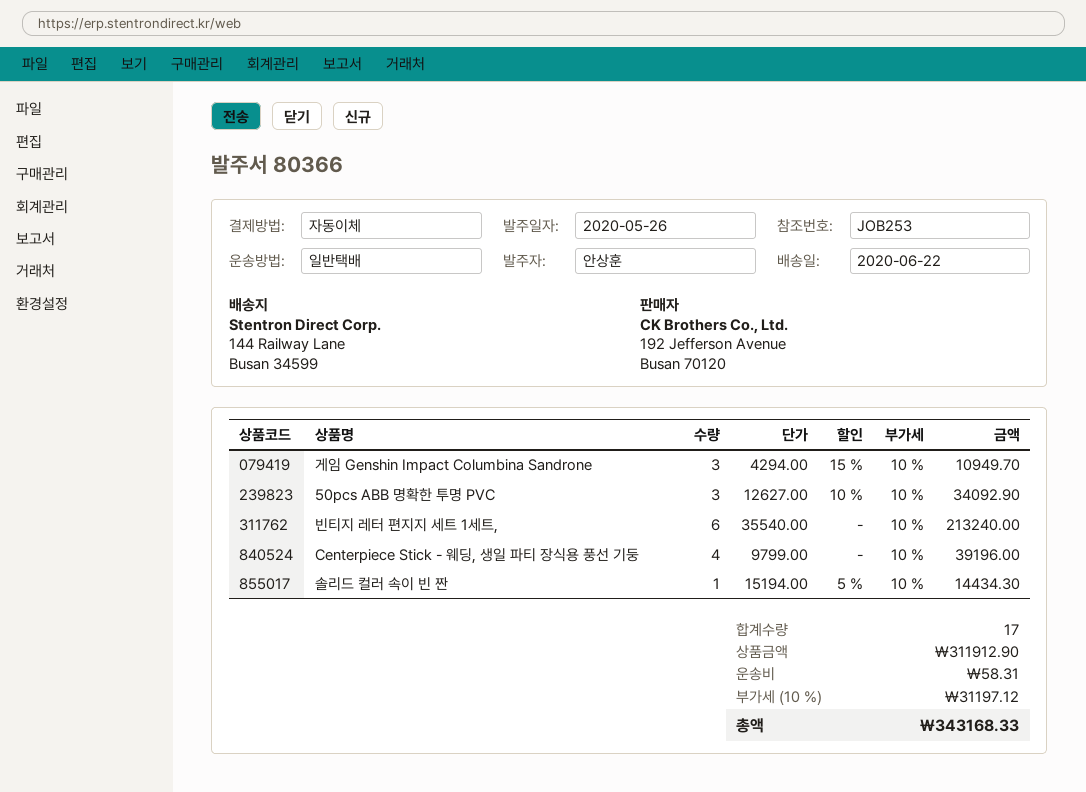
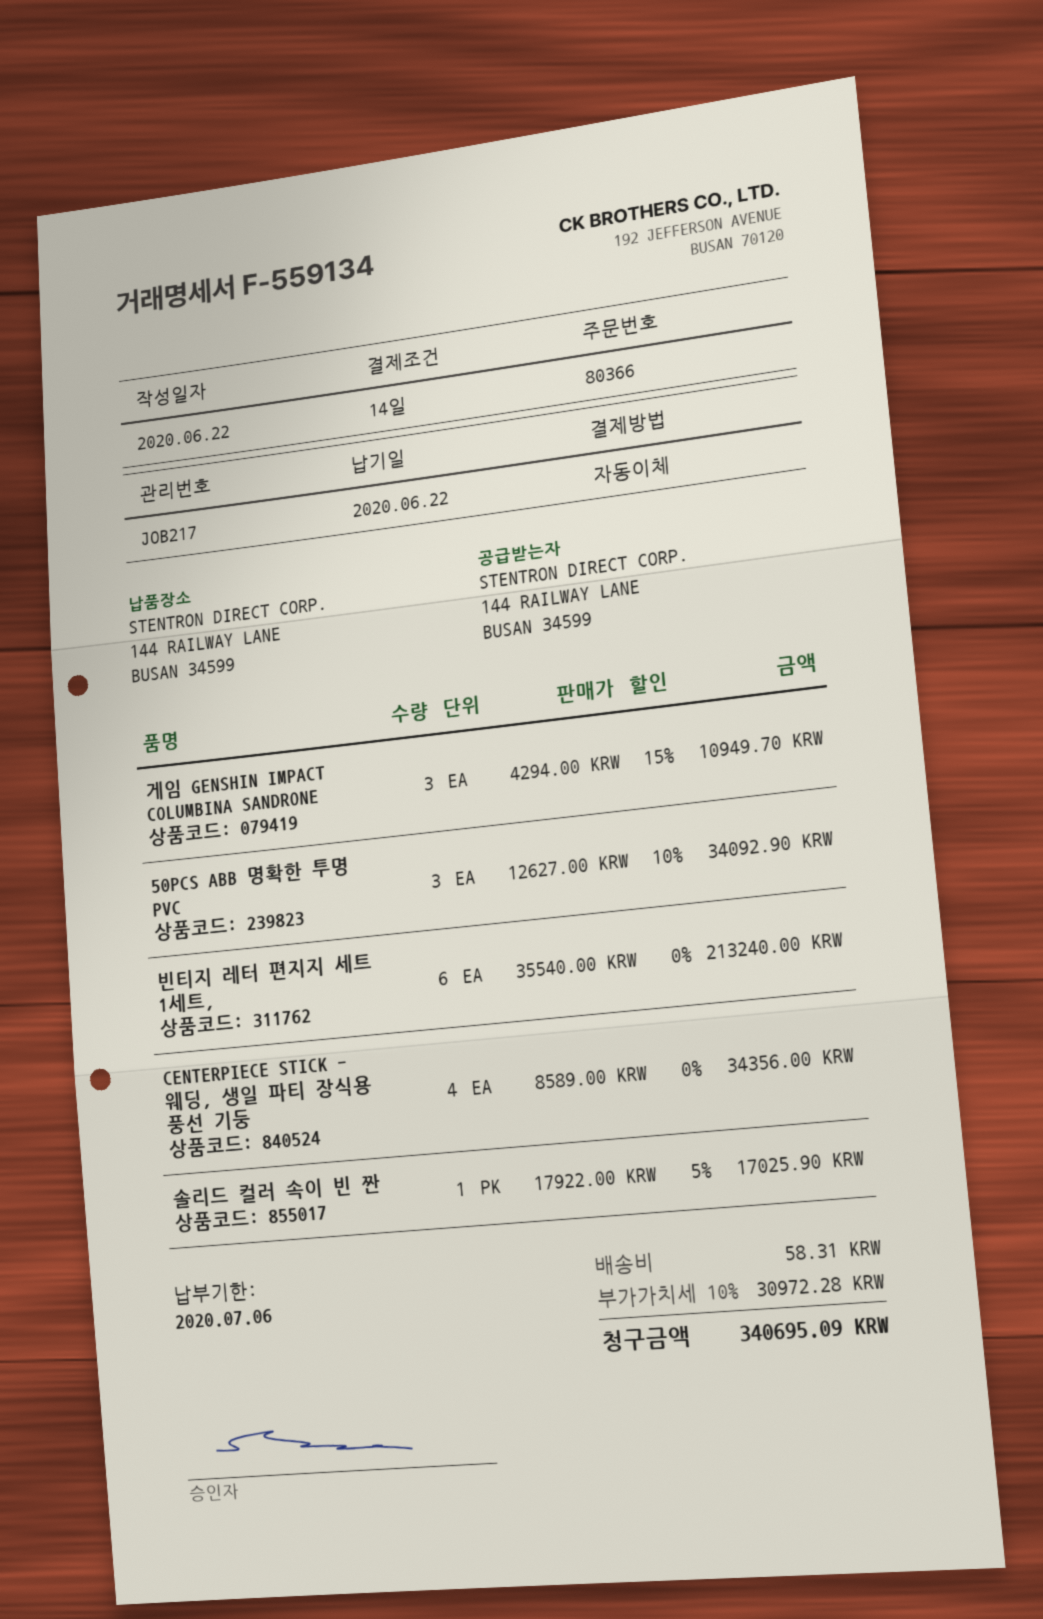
reference: JOB253 -> JOB217
Centerpiece Stick - 웨딩, 생일 파티 장식용 풍선 기둥: 4 x 9799.00 = 39196.00 -> 4 x 8589.00 = 34356.00
솔리드 컬러 속이 빈 짠: 1 x 15194.00 - 5% = 14434.30 -> 1 x 17922.00 - 5% = 17025.90
tax: 10% = 31197.12 -> 10% = 30972.28
total: 343168.33 -> 340695.09

